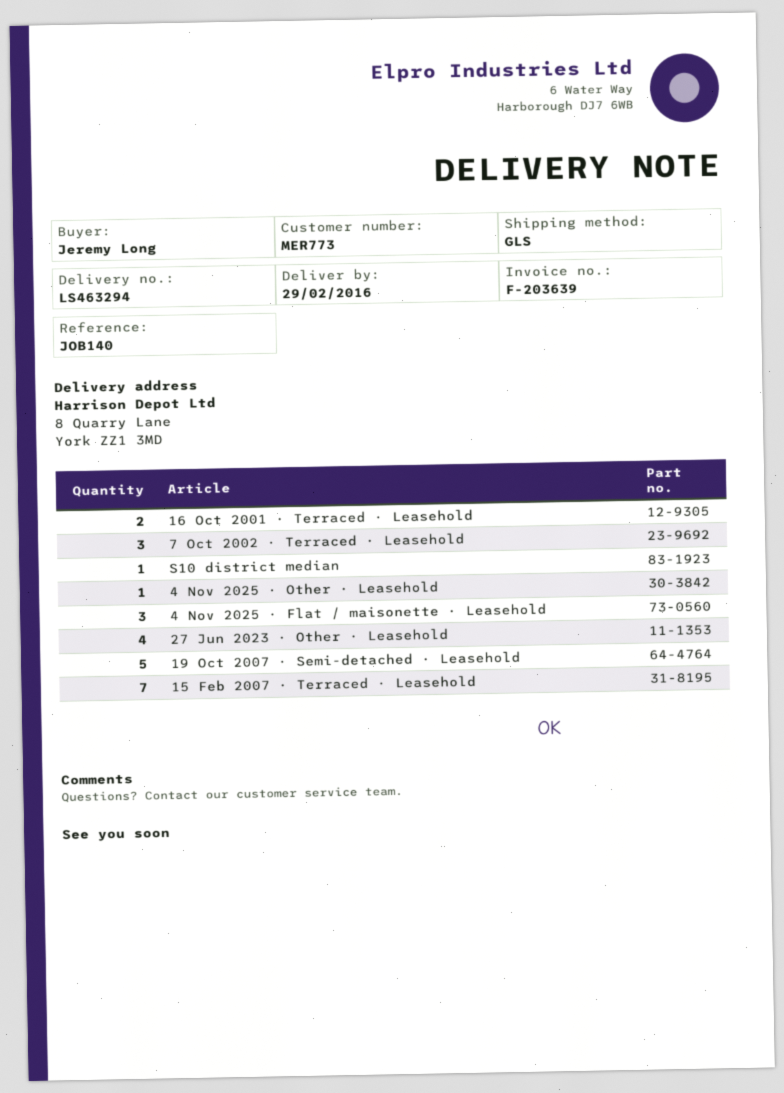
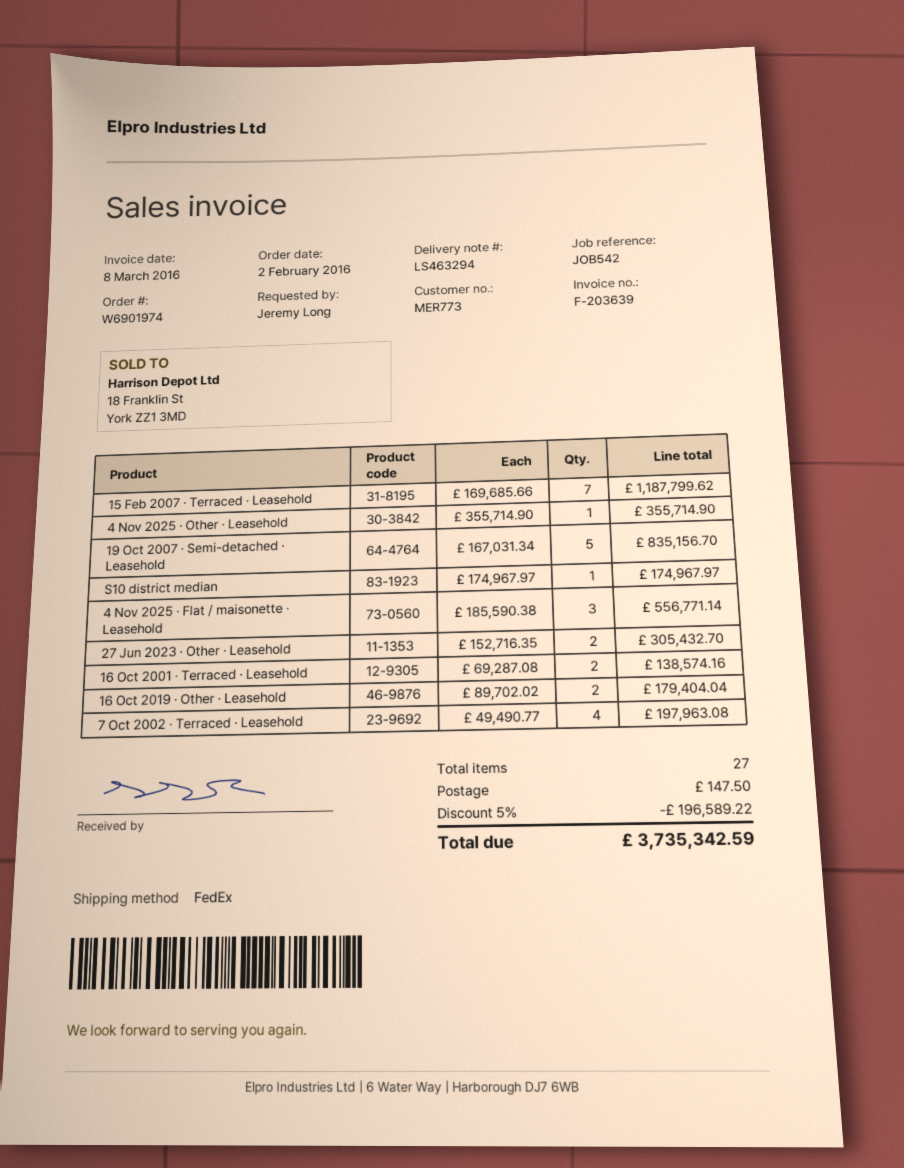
reference: JOB140 -> JOB542
shipping method: GLS -> FedEx
7 Oct 2002 · Terraced · Leasehold: 3 -> 4
27 Jun 2023 · Other · Leasehold: 4 -> 2
16 Oct 2019 · Other · Leasehold: none -> 2

